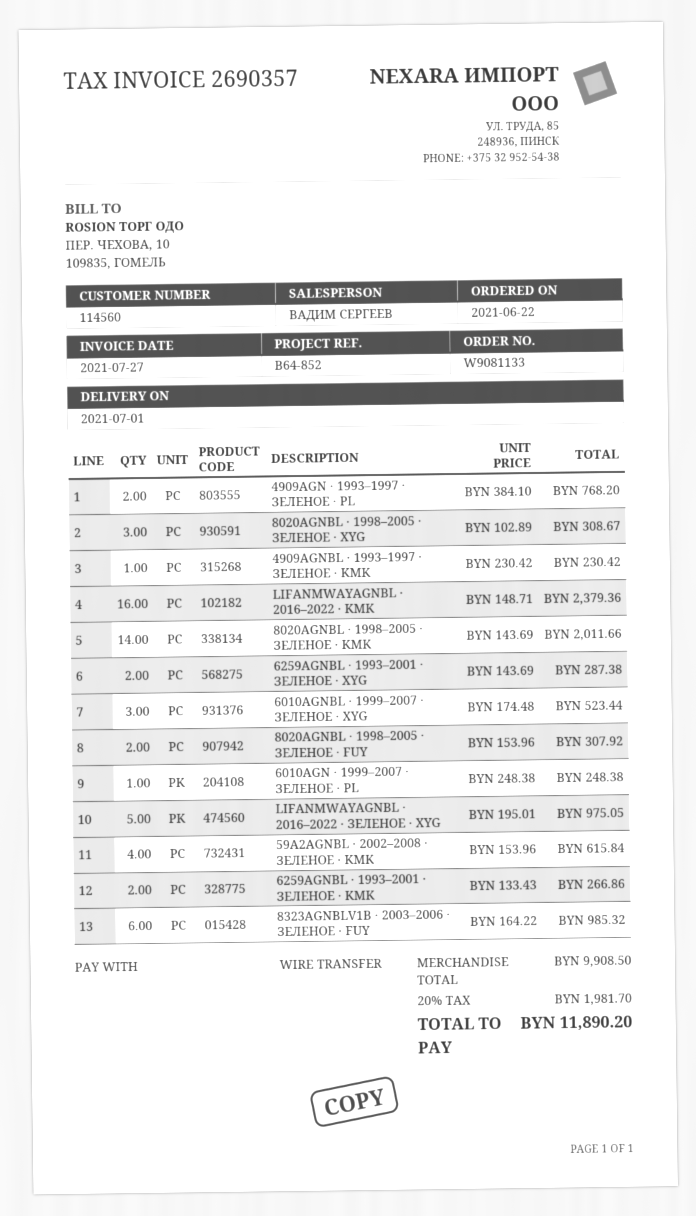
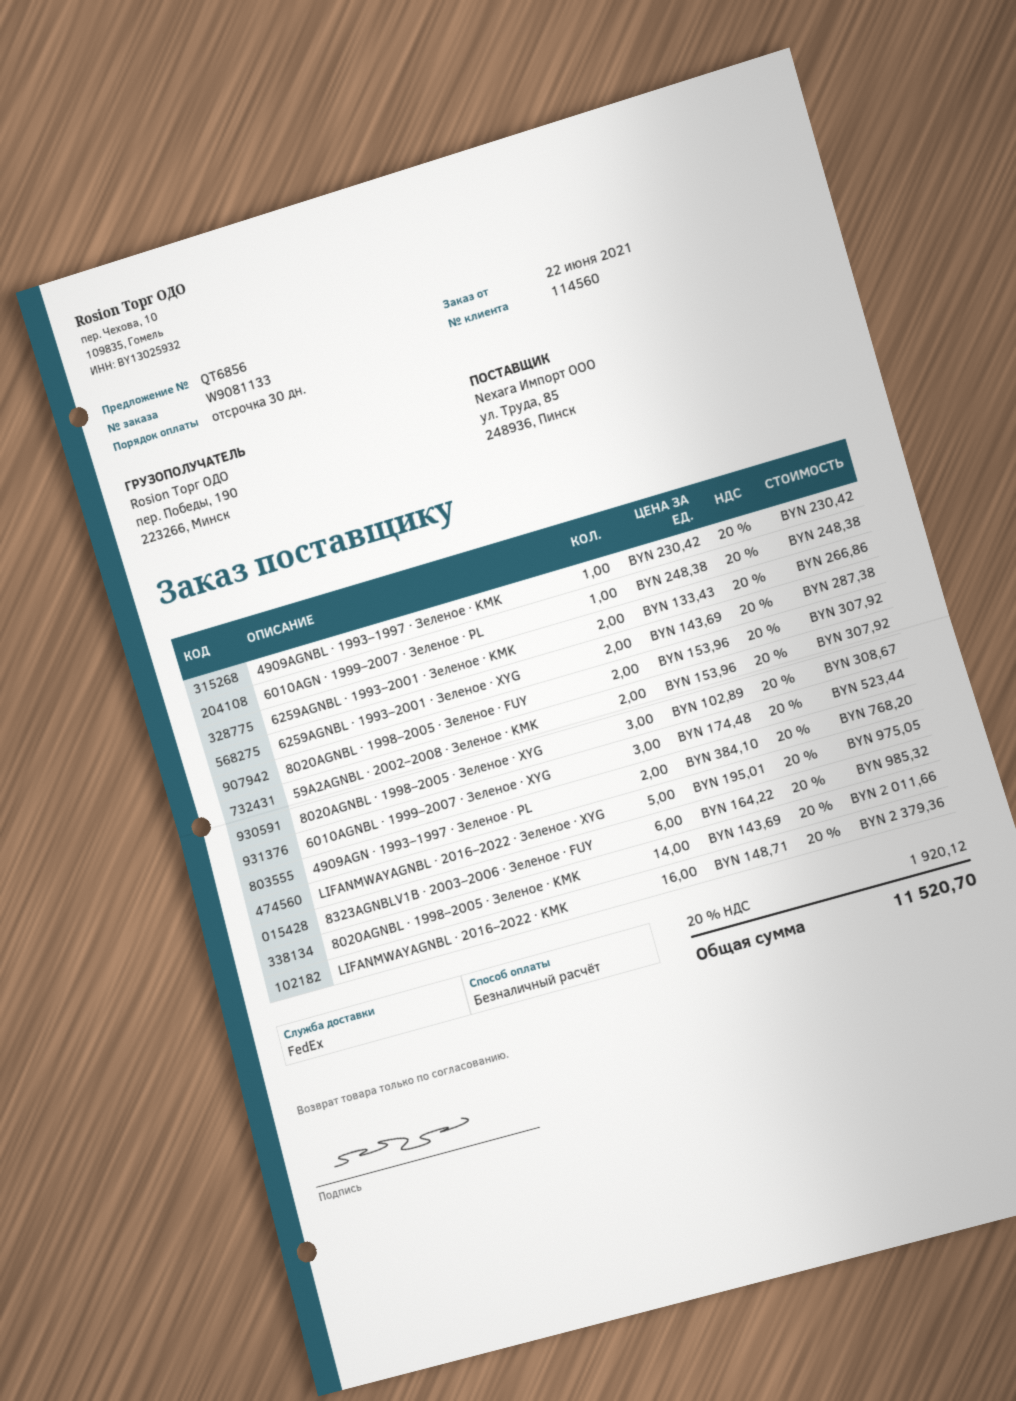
59A2AGNBL · 2002–2008 · ЗЕЛЕНОЕ · KMK: 4 x 153.96 = 615.84 -> 2 x 153.96 = 307.92
tax: 20% = 1981.70 -> 20% = 1920.12
total: 11890.20 -> 11520.70

